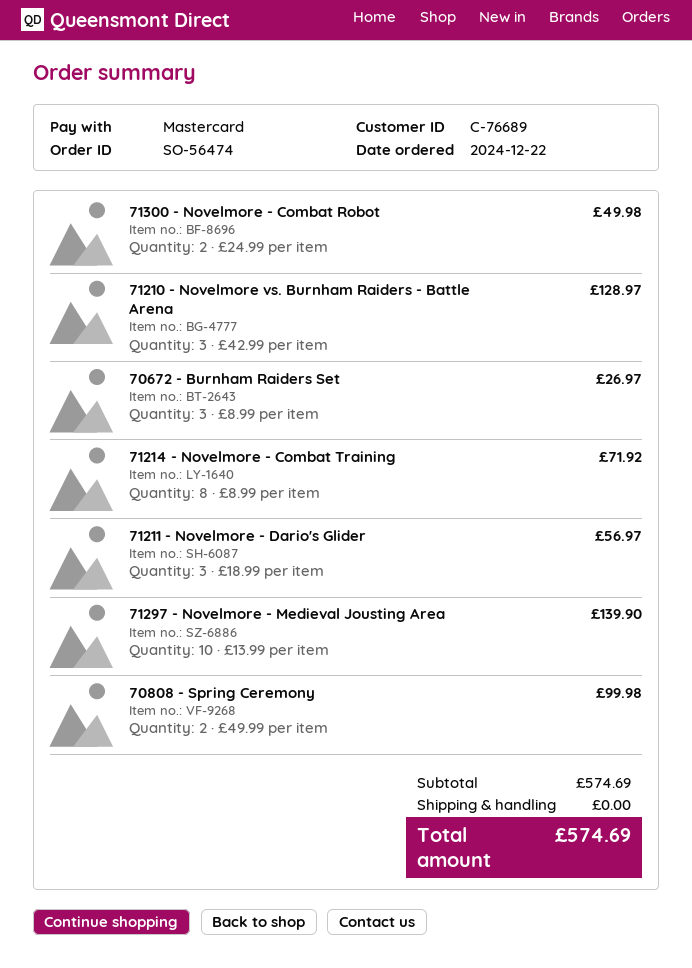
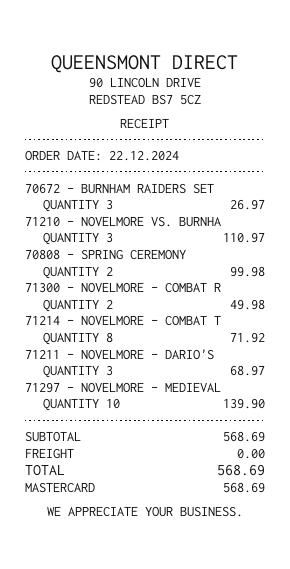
71210 - Novelmore vs. Burnham Raiders - Battle Arena: 3 for 128.97 -> 3 for 110.97
71211 - Novelmore - Dario's Glider: 3 for 56.97 -> 3 for 68.97
subtotal: 574.69 -> 568.69
total: 574.69 -> 568.69

